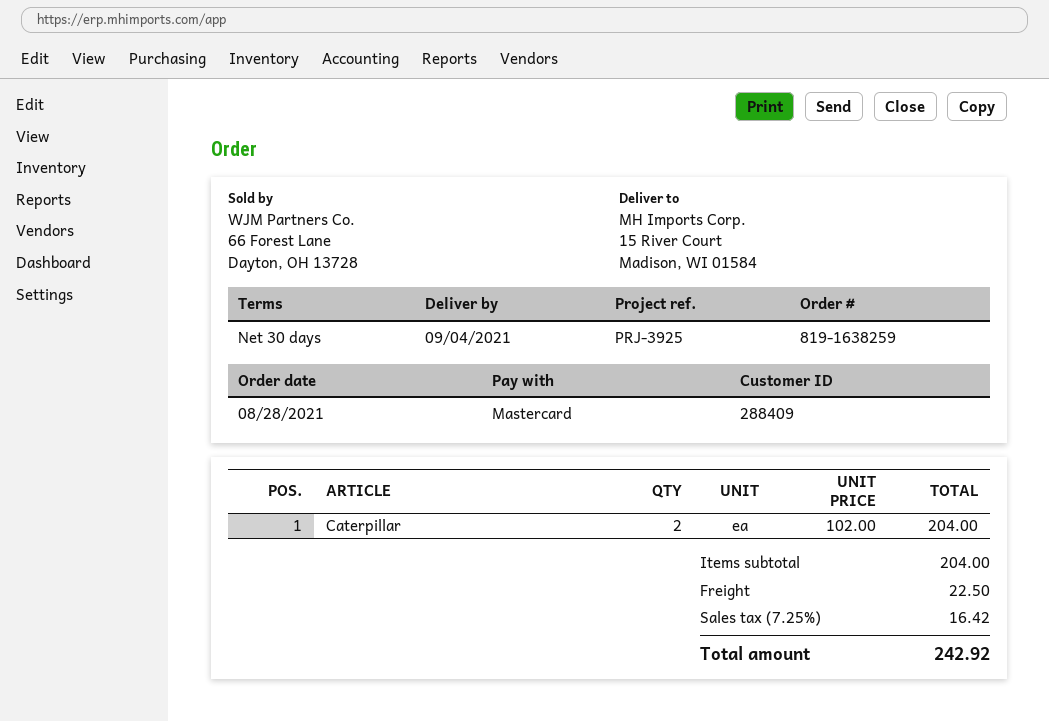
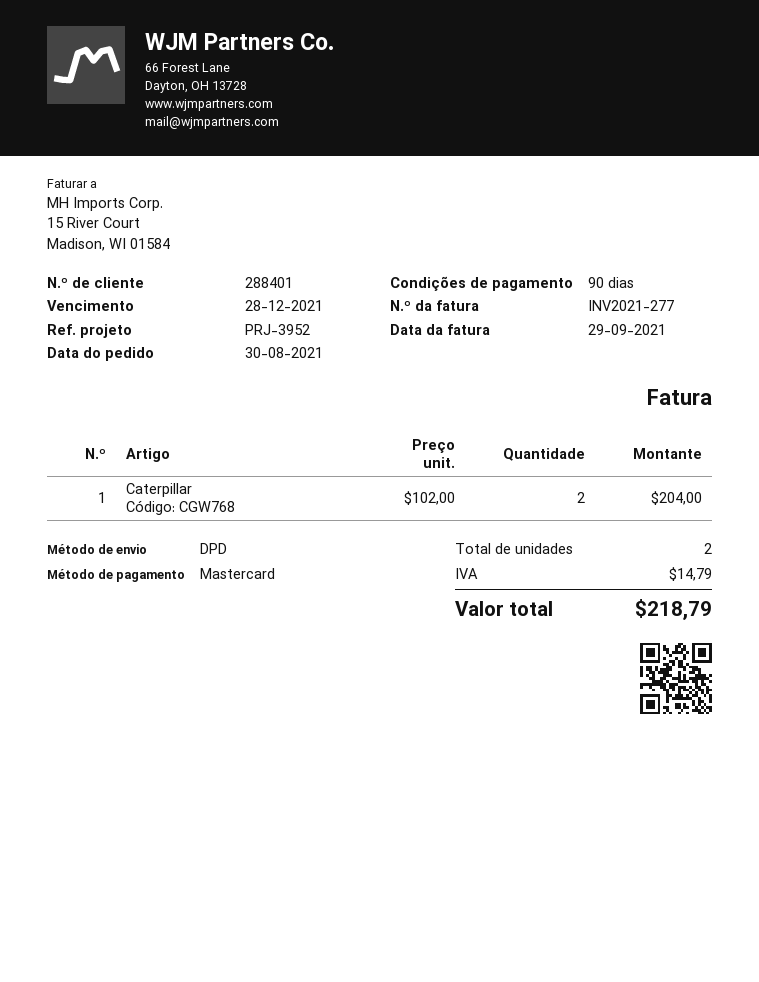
order date: 2021-08-28 -> 2021-08-30
payment terms: 30 days -> 90 days
customer number: 288409 -> 288401
reference: PRJ-3925 -> PRJ-3952
shipping: 22.50 -> none
tax: 16.42 -> 14.79
total: 242.92 -> 218.79

